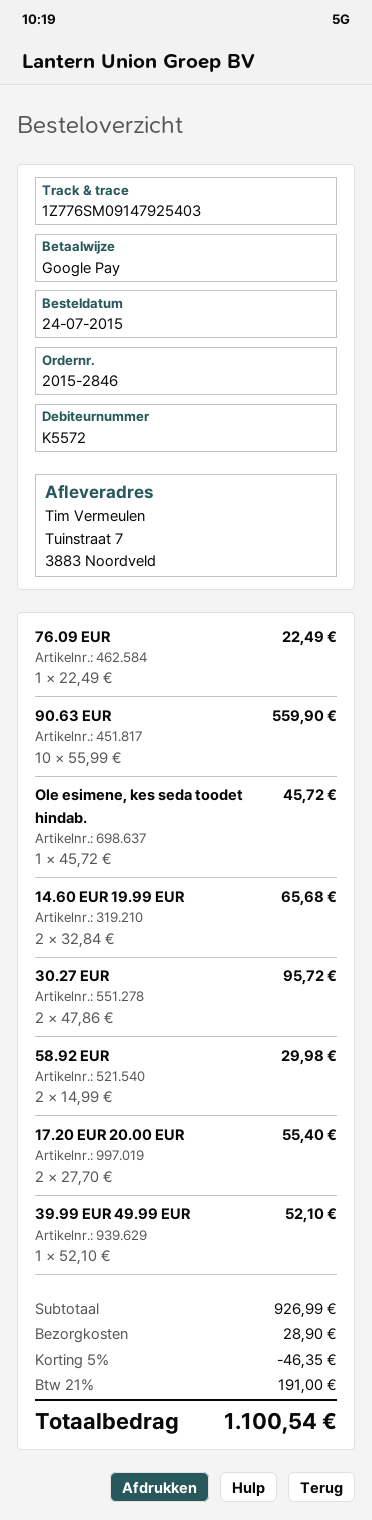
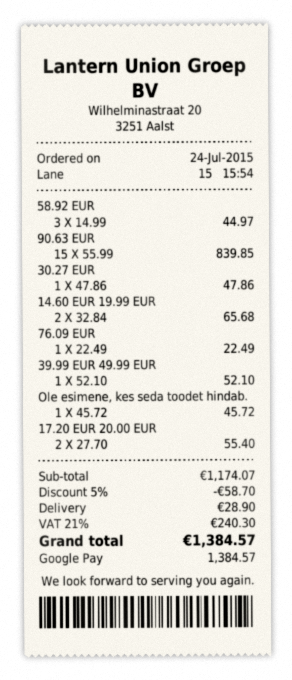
90.63 EUR: 10 x 55.99 = 559.90 -> 15 x 55.99 = 839.85
30.27 EUR: 2 x 47.86 = 95.72 -> 1 x 47.86 = 47.86
58.92 EUR: 2 x 14.99 = 29.98 -> 3 x 14.99 = 44.97
subtotal: 926.99 -> 1174.07
discount: 5% = 46.35 -> 5% = 58.70
tax: 21% = 191.00 -> 21% = 240.30
total: 1100.54 -> 1384.57

